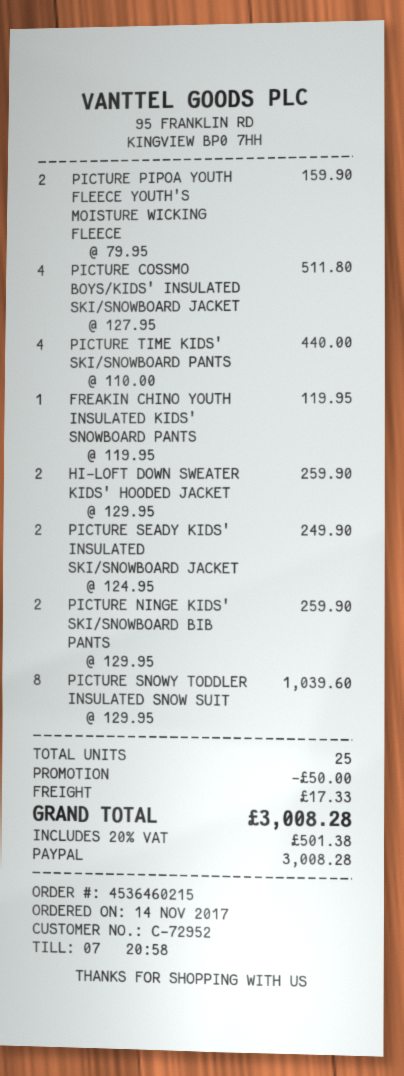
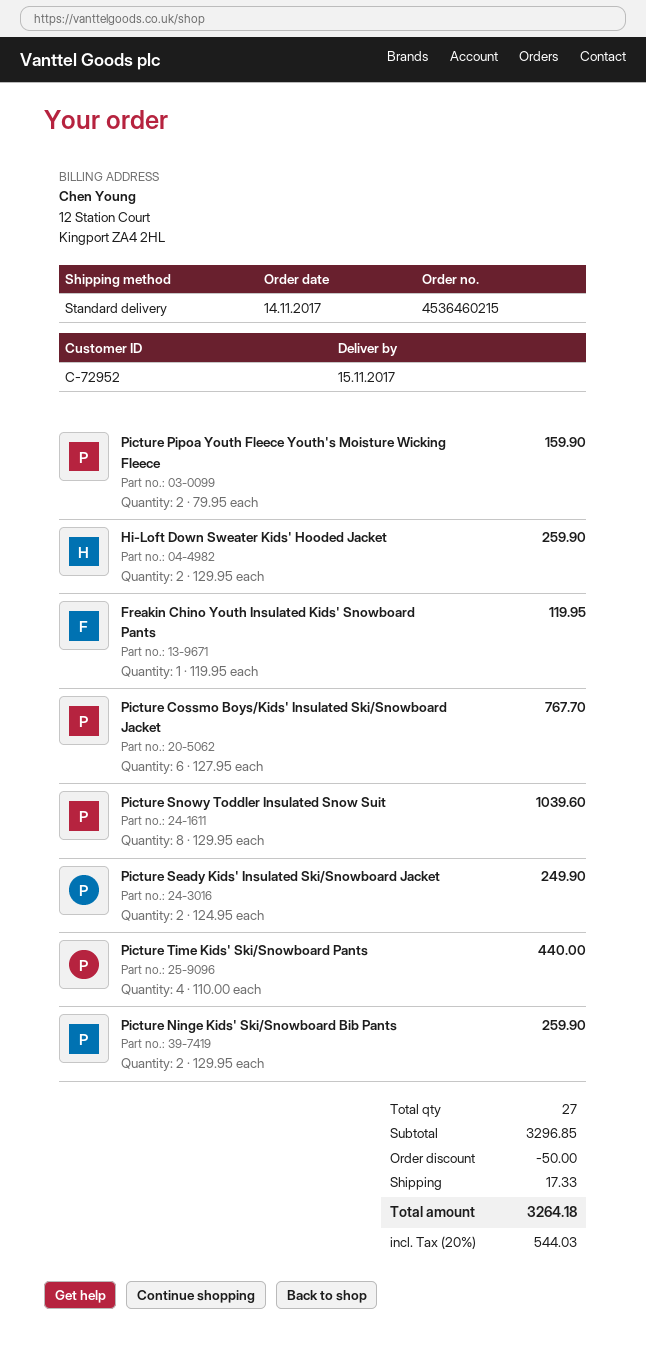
PICTURE COSSMO BOYS/KIDS' INSULATED SKI/SNOWBOARD JACKET: 4 x 127.95 = 511.80 -> 6 x 127.95 = 767.70
total quantity: 25 -> 27
tax: 20% = 501.38 -> 20% = 544.03
total: 3008.28 -> 3264.18

